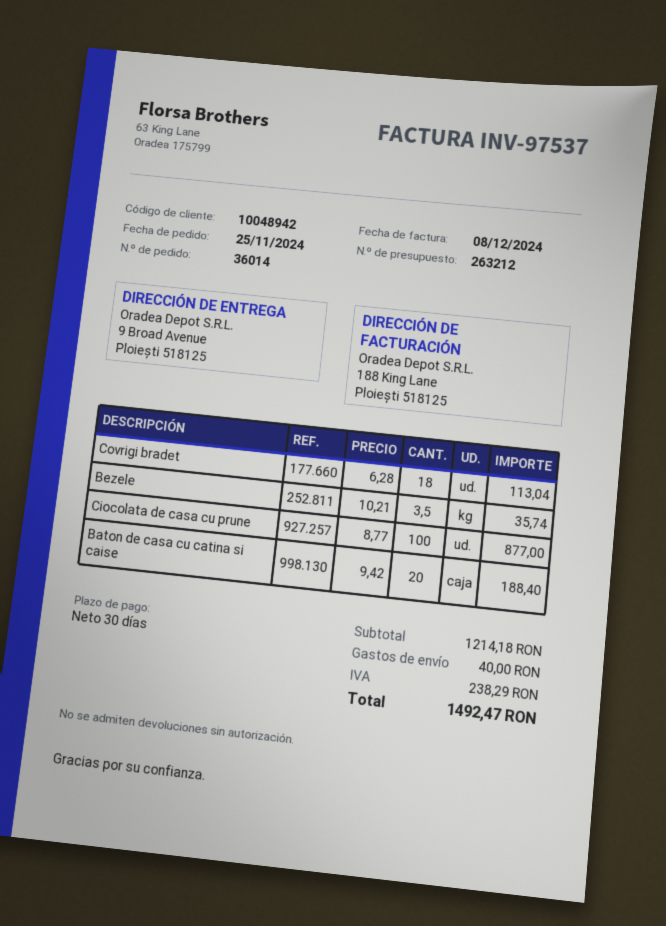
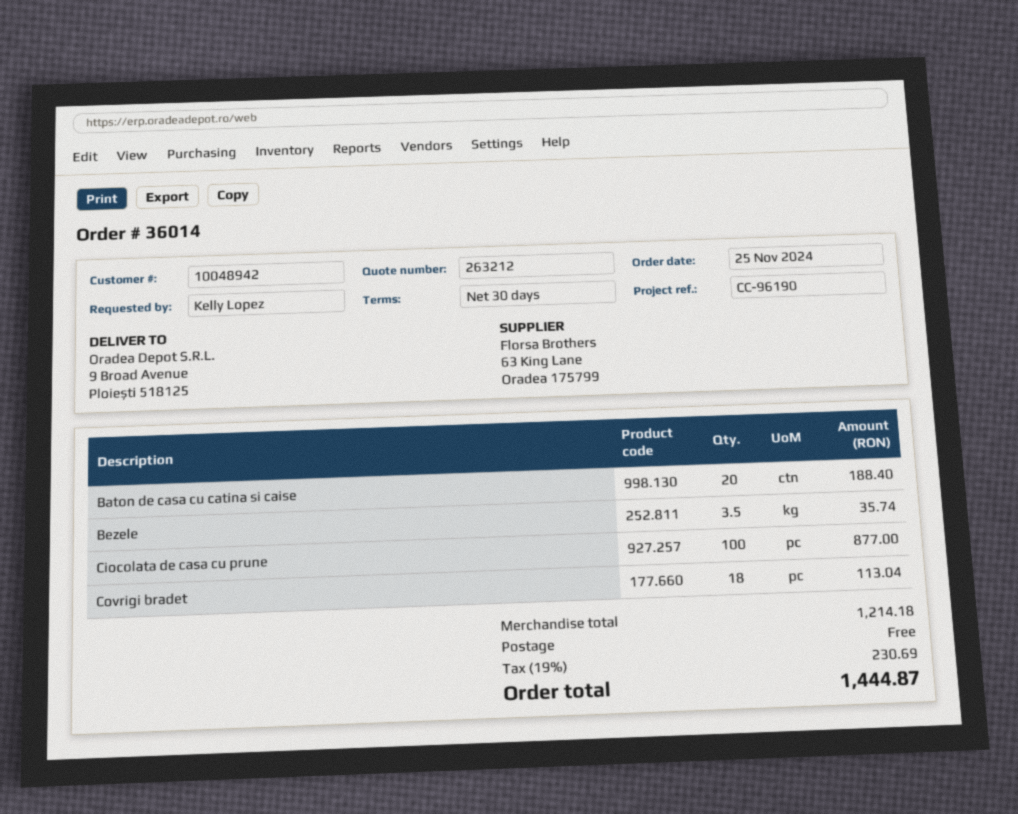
shipping: 40.00 -> 0.00
tax: 238.29 -> 230.69
total: 1492.47 -> 1444.87

